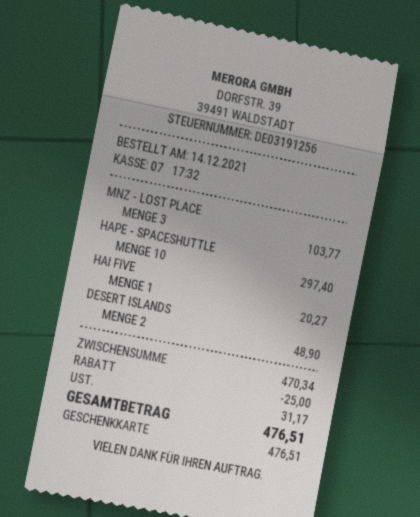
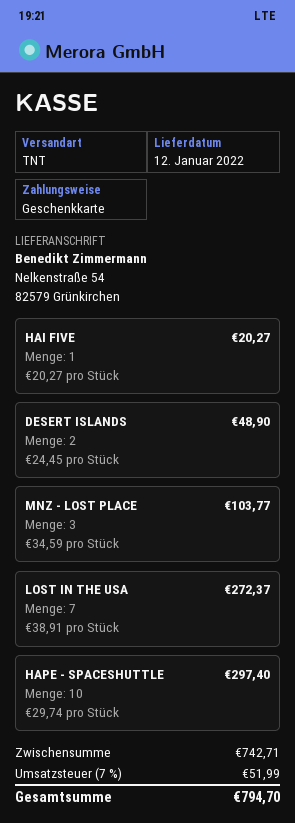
LOST IN THE USA: none -> 7 for 272.37
subtotal: 470.34 -> 742.71
discount: 25.00 -> none
tax: 31.17 -> 51.99
total: 476.51 -> 794.70

